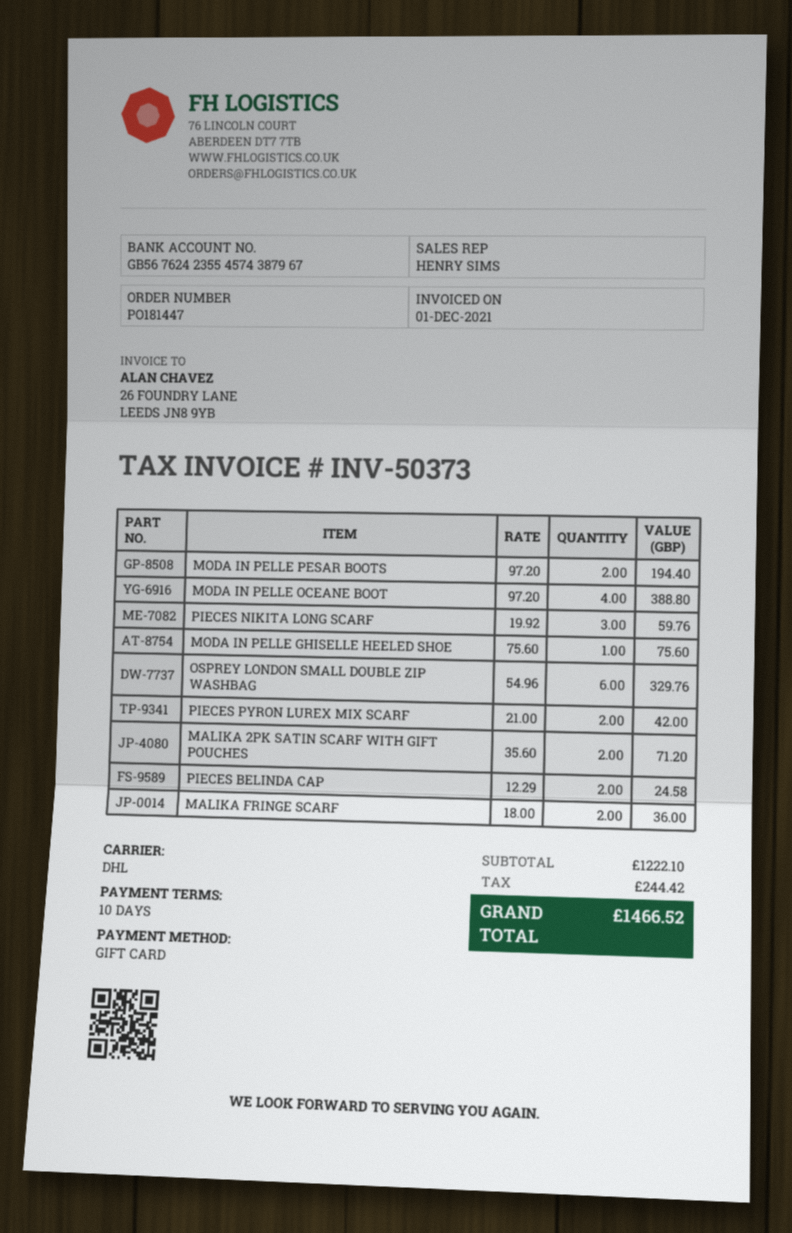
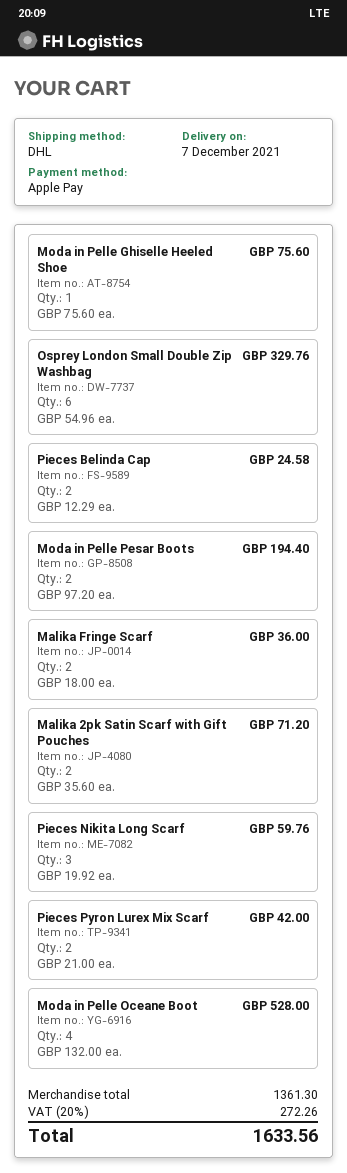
payment method: gift card -> Apple Pay
MODA IN PELLE OCEANE BOOT: 4 x 97.20 = 388.80 -> 4 x 132.00 = 528.00
subtotal: 1222.10 -> 1361.30
tax: 244.42 -> 272.26
total: 1466.52 -> 1633.56

